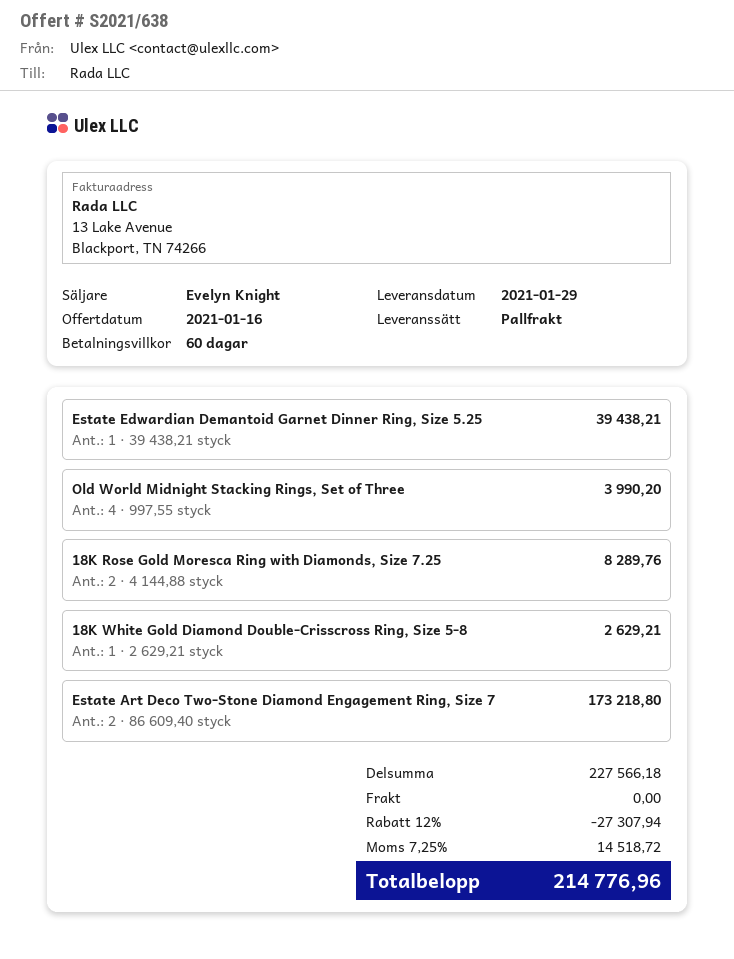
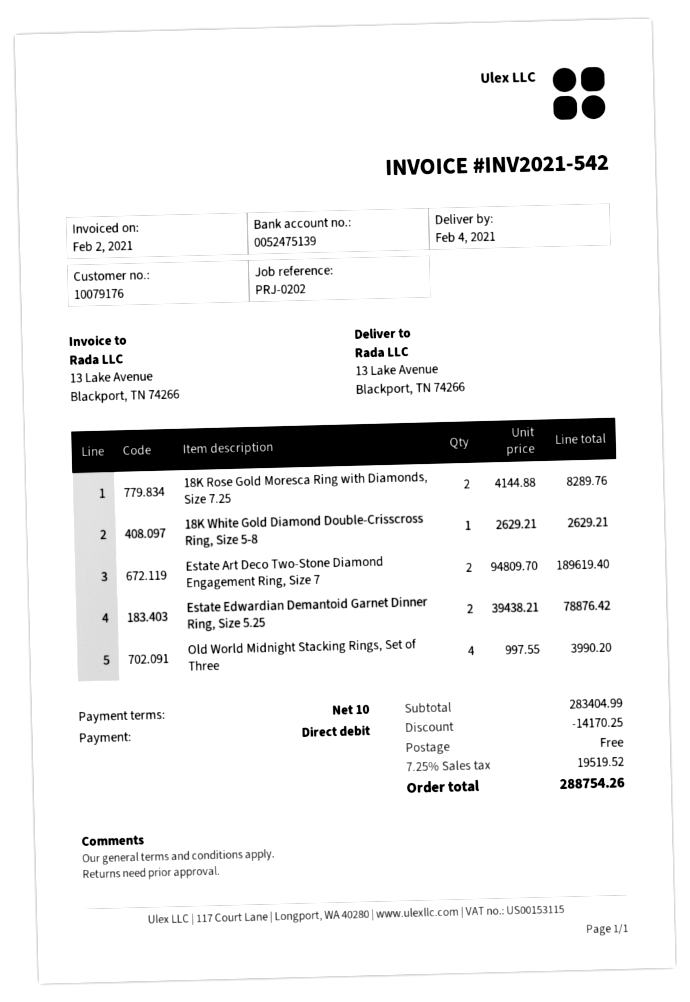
delivery date: 2021-01-29 -> 2021-02-04
payment terms: 60 days -> 10 days
Estate Edwardian Demantoid Garnet Dinner Ring, Size 5.25: 1 x 39438.21 = 39438.21 -> 2 x 39438.21 = 78876.42
Estate Art Deco Two-Stone Diamond Engagement Ring, Size 7: 2 x 86609.40 = 173218.80 -> 2 x 94809.70 = 189619.40
subtotal: 227566.18 -> 283404.99
discount: 27307.94 -> 14170.25
tax: 7.25% = 14518.72 -> 7.25% = 19519.52
total: 214776.96 -> 288754.26

